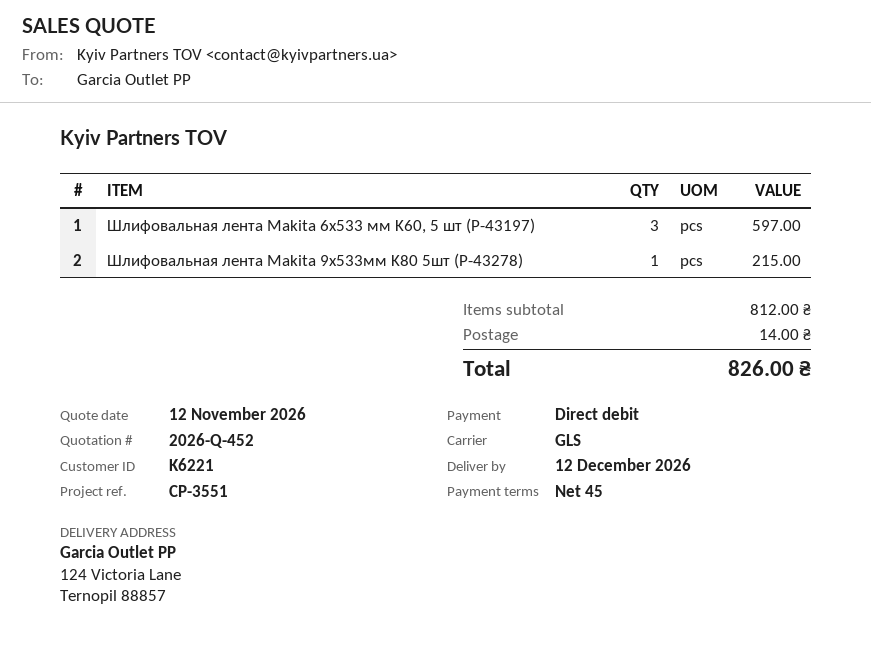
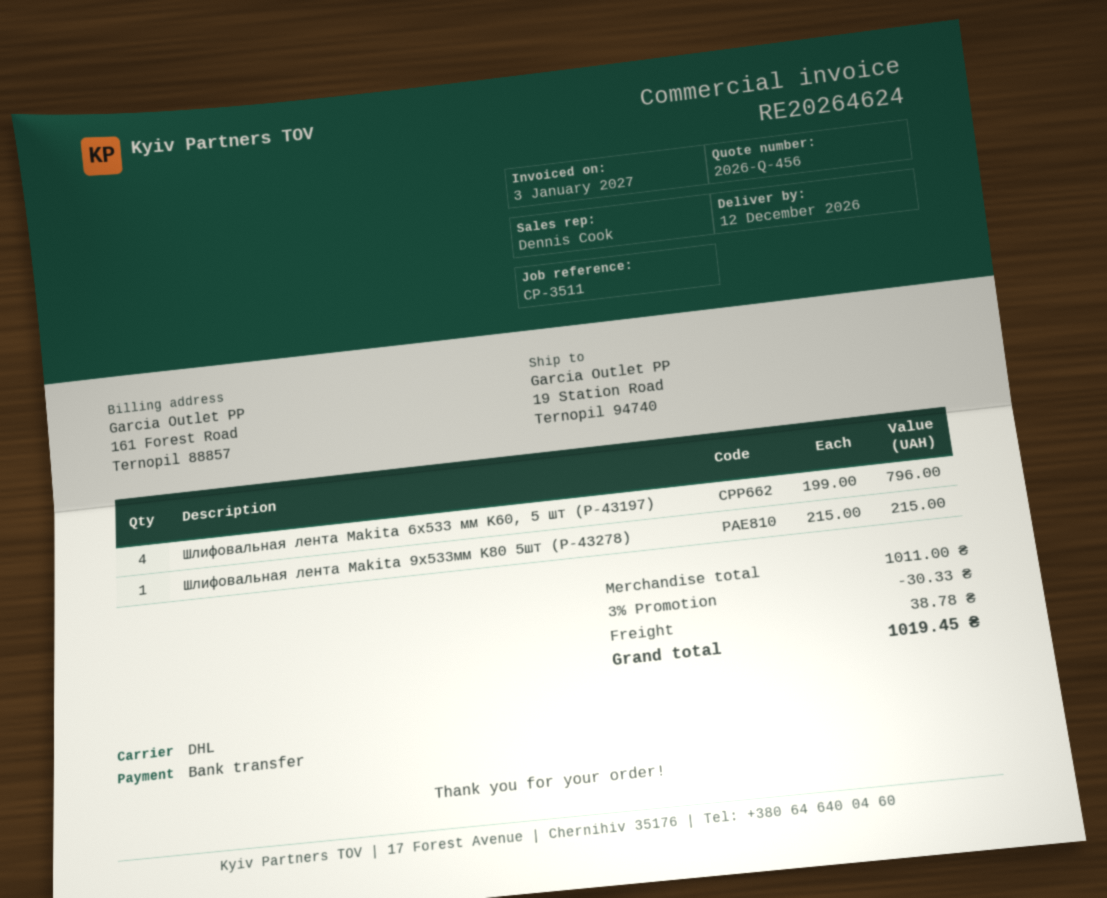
quote number: 2026-Q-452 -> 2026-Q-456
reference: CP-3551 -> CP-3511
payment method: direct debit -> bank transfer
shipping method: GLS -> DHL
ship to: 124 Victoria Lane, Ternopil 88857 -> 19 Station Road, Ternopil 94740
Шлифовальная лента Makita 6х533 мм K60, 5 шт (P-43197): 3 for 597.00 -> 4 for 796.00
subtotal: 812.00 -> 1011.00
discount: none -> 3% = 30.33
shipping: 14.00 -> 38.78
total: 826.00 -> 1019.45

